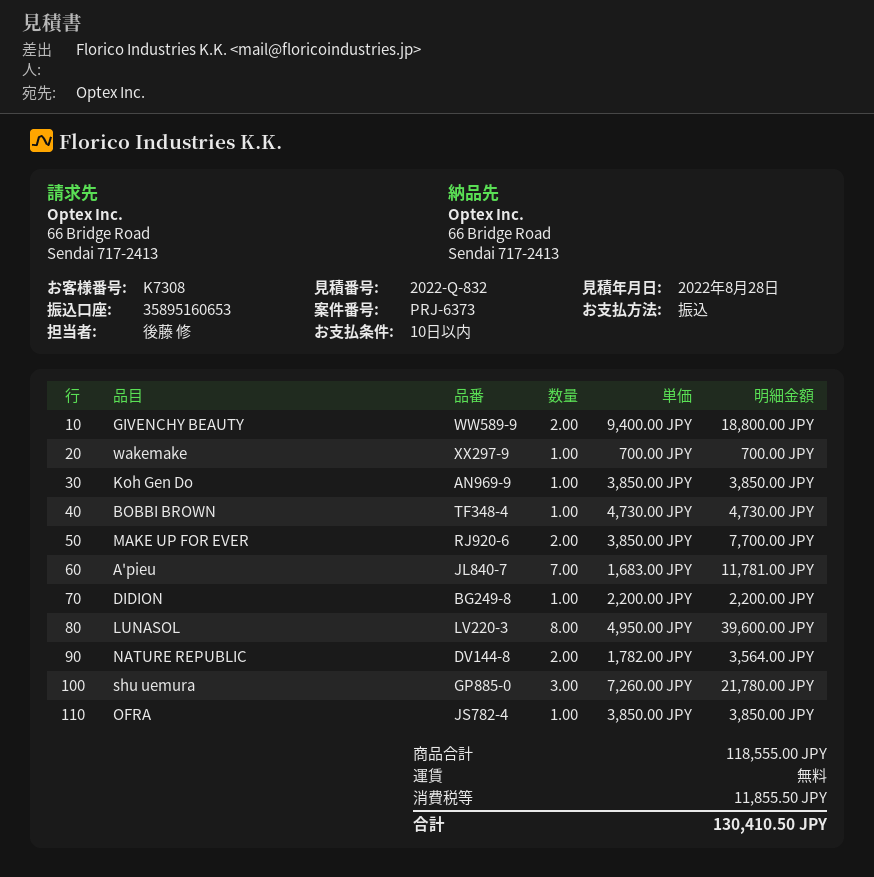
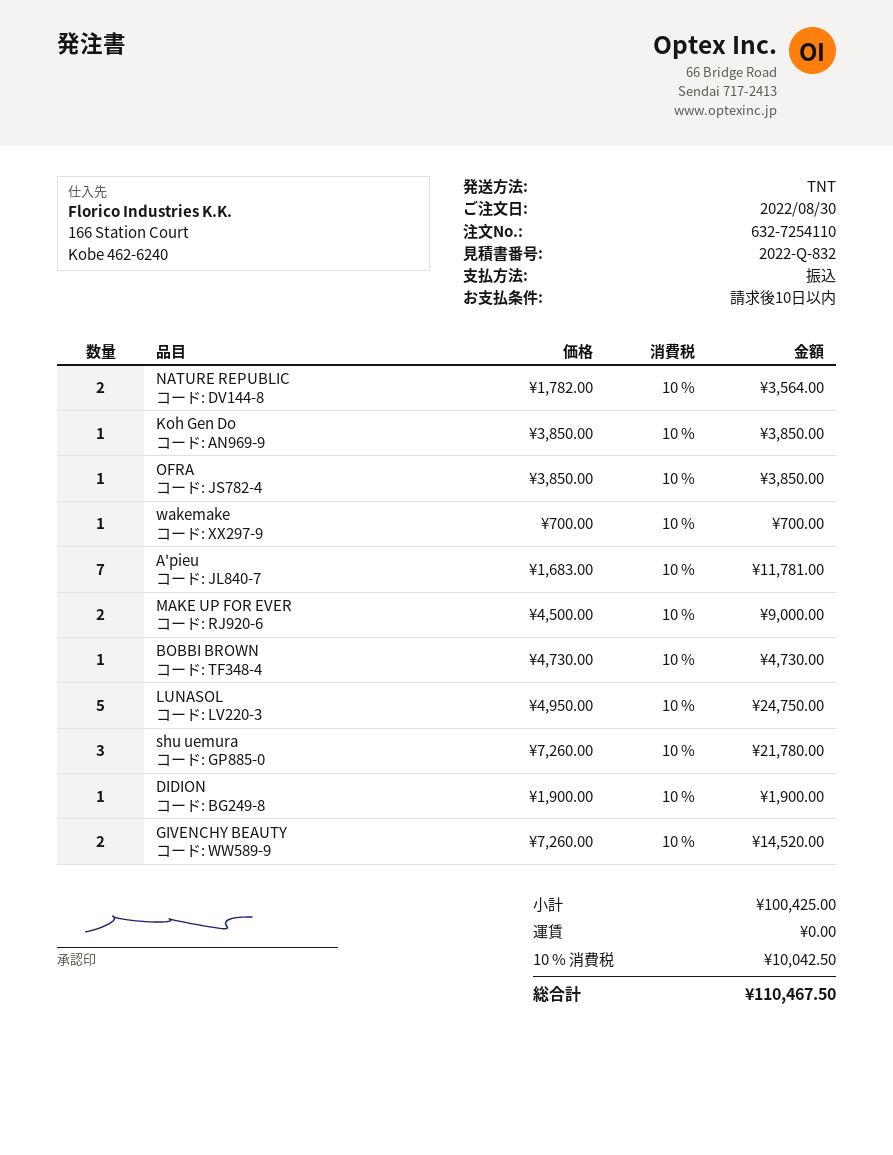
GIVENCHY BEAUTY: 2 x 9400.00 = 18800.00 -> 2 x 7260.00 = 14520.00
MAKE UP FOR EVER: 2 x 3850.00 = 7700.00 -> 2 x 4500.00 = 9000.00
DIDION: 1 x 2200.00 = 2200.00 -> 1 x 1900.00 = 1900.00
LUNASOL: 8 x 4950.00 = 39600.00 -> 5 x 4950.00 = 24750.00
subtotal: 118555.00 -> 100425.00
tax: 11855.50 -> 10042.50
total: 130410.50 -> 110467.50

